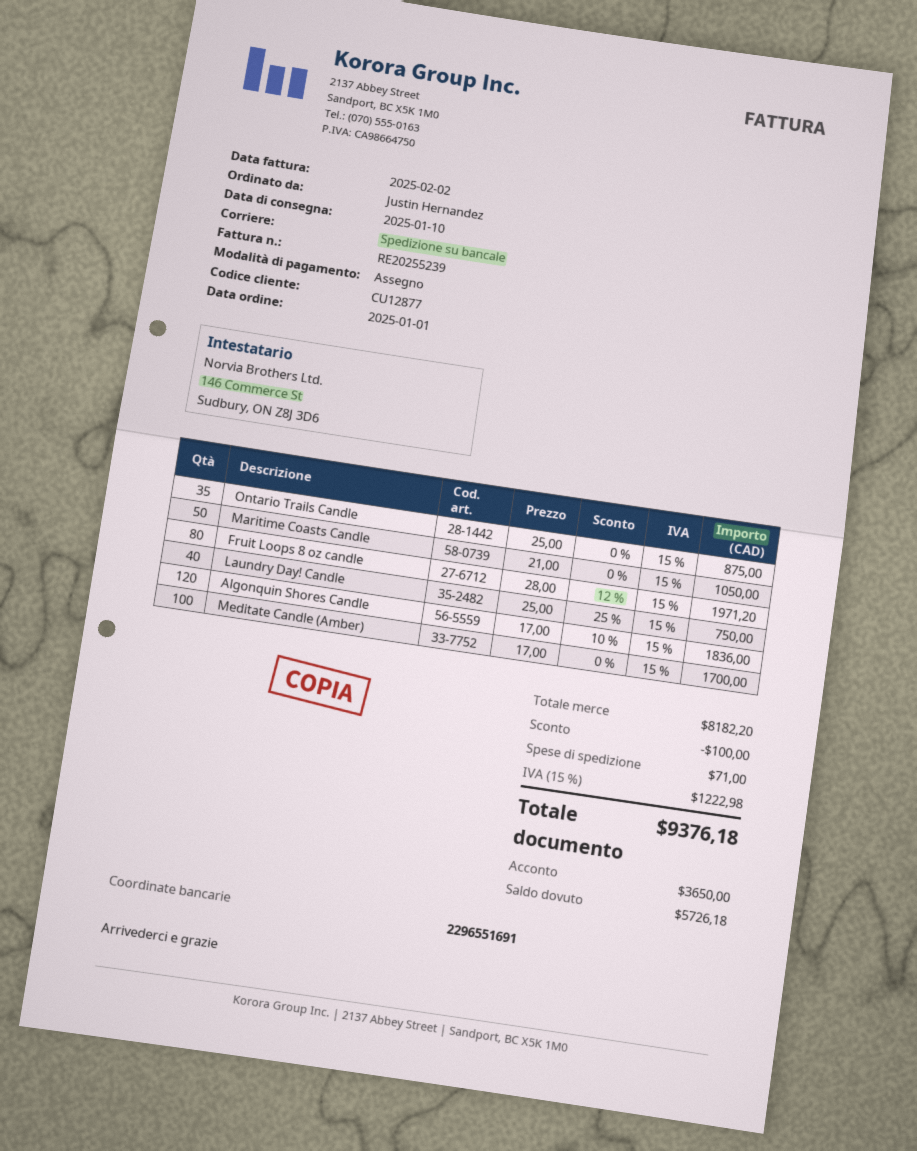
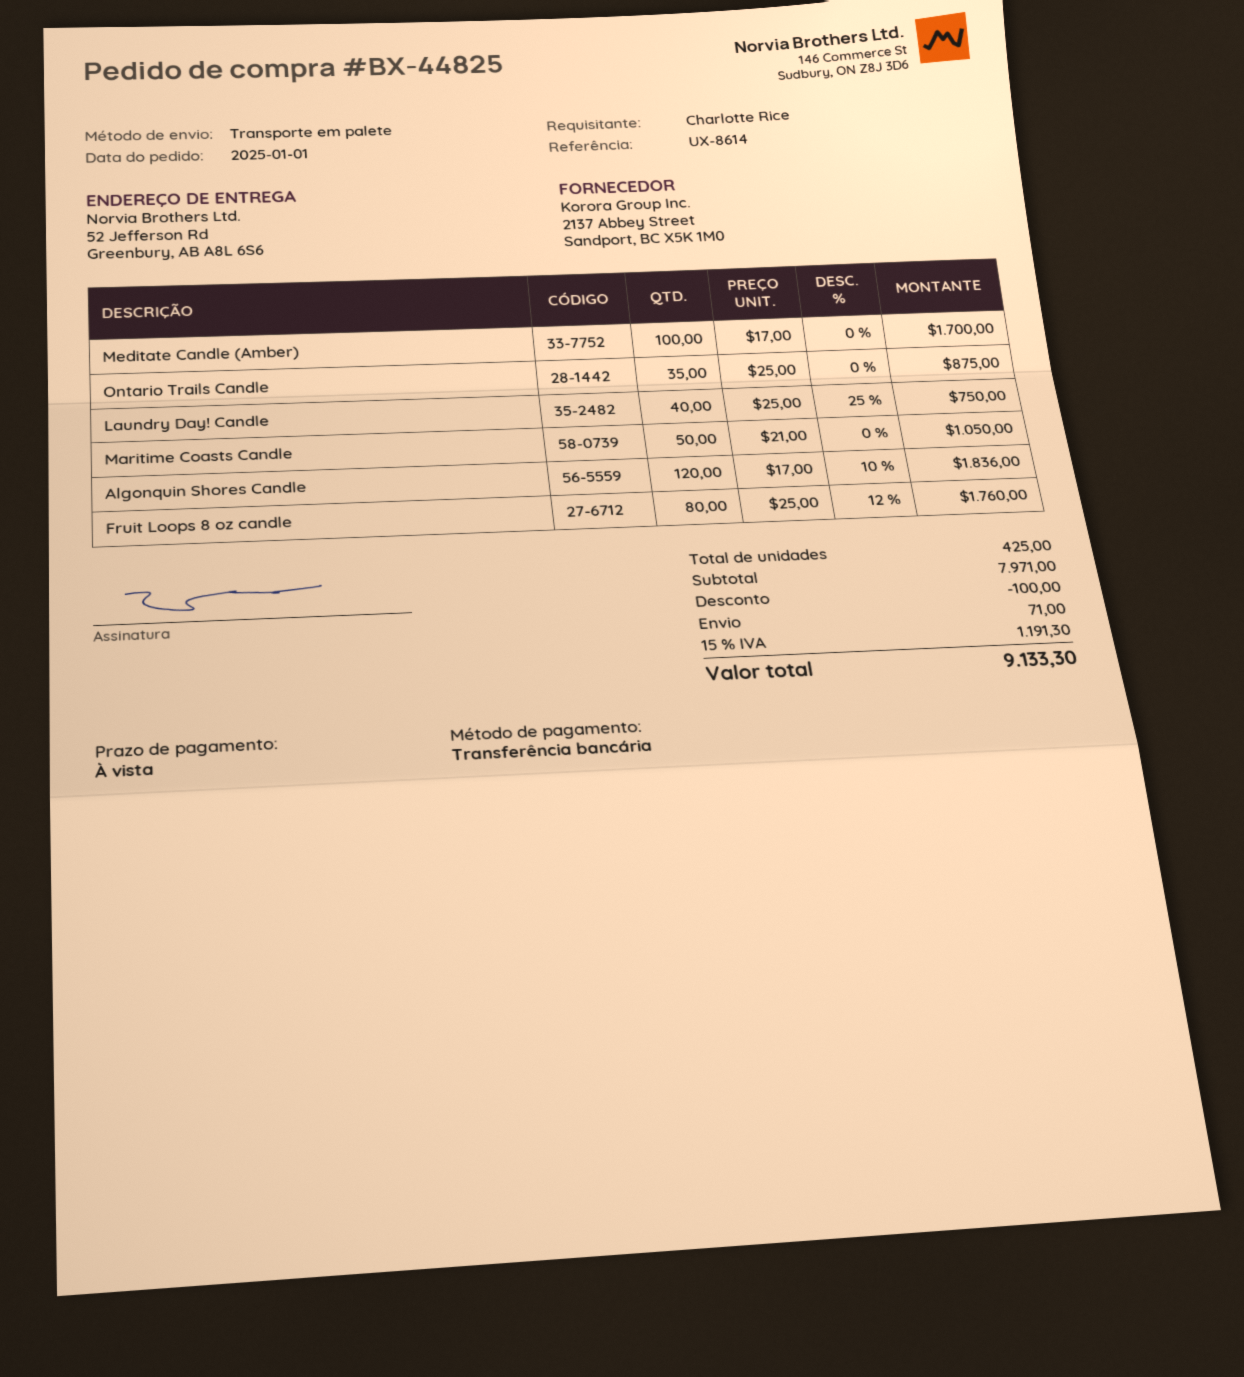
ordered by: Justin Hernandez -> Charlotte Rice
payment method: cheque -> bank transfer
Fruit Loops 8 oz candle: 80 x 28.00 - 12% = 1971.20 -> 80 x 25.00 - 12% = 1760.00
subtotal: 8182.20 -> 7971.00
tax: 15% = 1222.98 -> 15% = 1191.30
total: 9376.18 -> 9133.30

